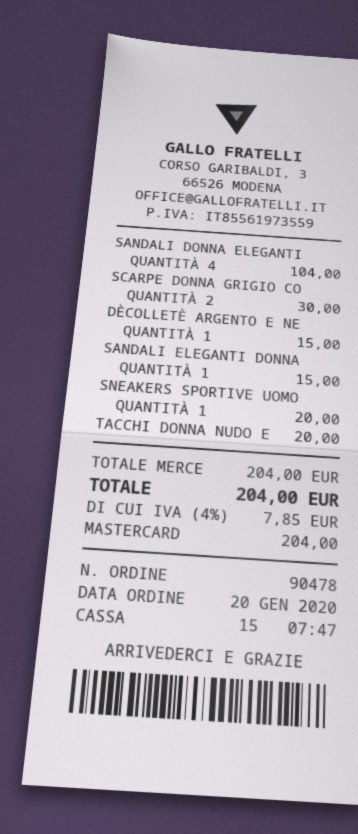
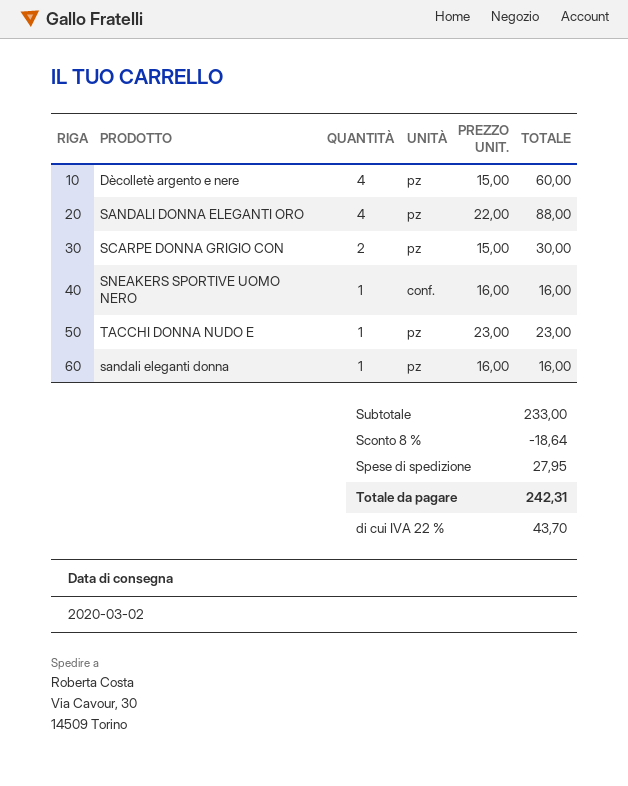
SANDALI DONNA ELEGANTI: 4 for 104.00 -> 4 for 88.00
DÈCOLLETÈ ARGENTO E NE: 1 for 15.00 -> 4 for 60.00
SANDALI ELEGANTI DONNA: 1 for 15.00 -> 1 for 16.00
SNEAKERS SPORTIVE UOMO: 1 for 20.00 -> 1 for 16.00
TACCHI DONNA NUDO E: 1 for 20.00 -> 1 for 23.00
subtotal: 204.00 -> 233.00
discount: none -> 8% = 18.64
shipping: none -> 27.95
tax: 4% = 7.85 -> 22% = 43.70
total: 204.00 -> 242.31

